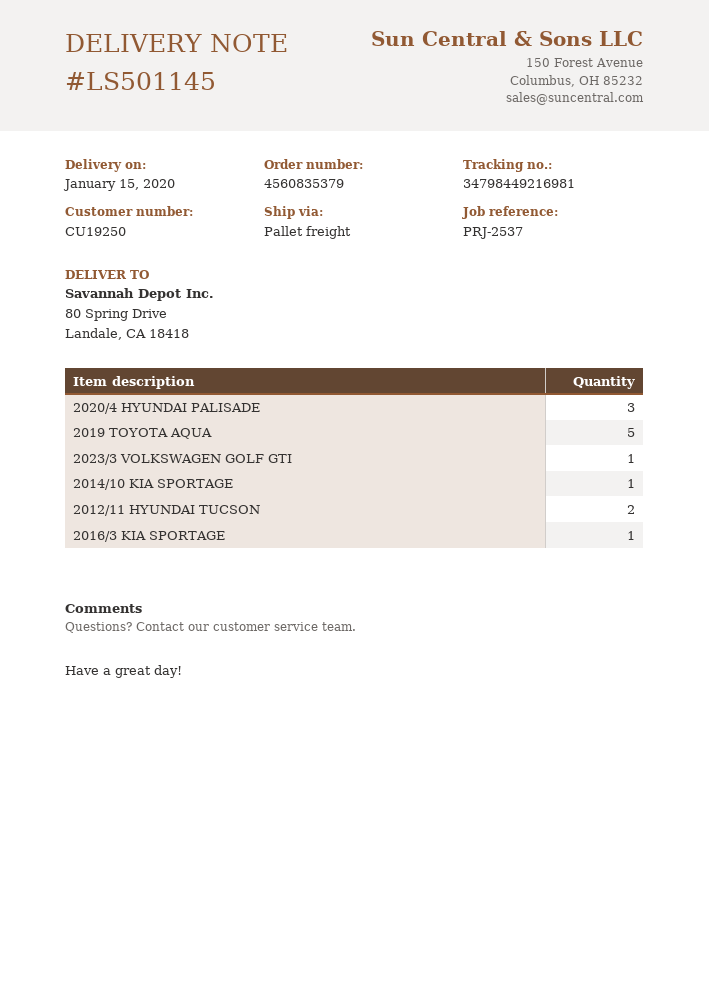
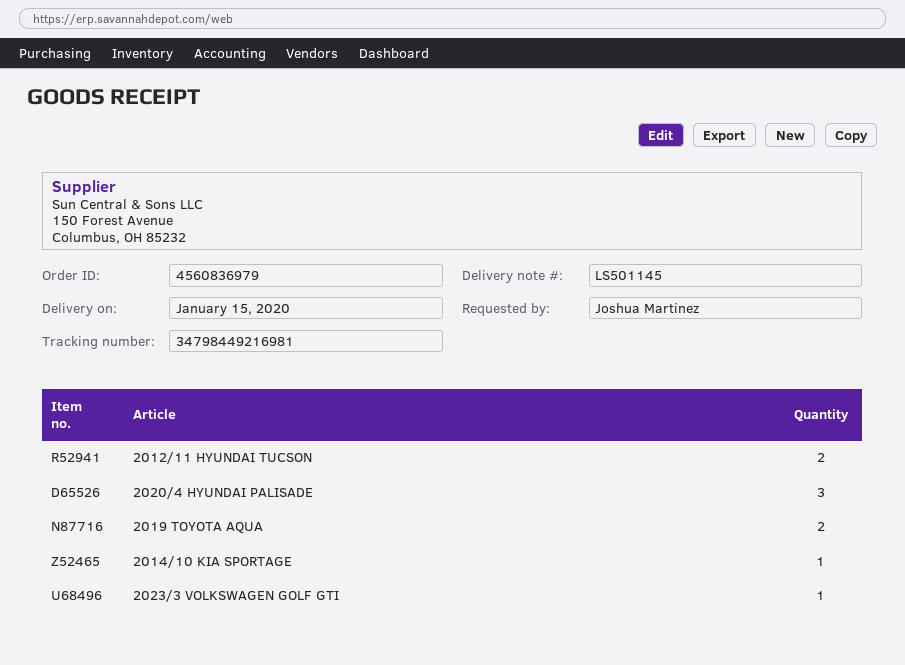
order number: 4560835379 -> 4560836979
2019 TOYOTA AQUA: 5 -> 2
2016/3 KIA SPORTAGE: 1 -> none

